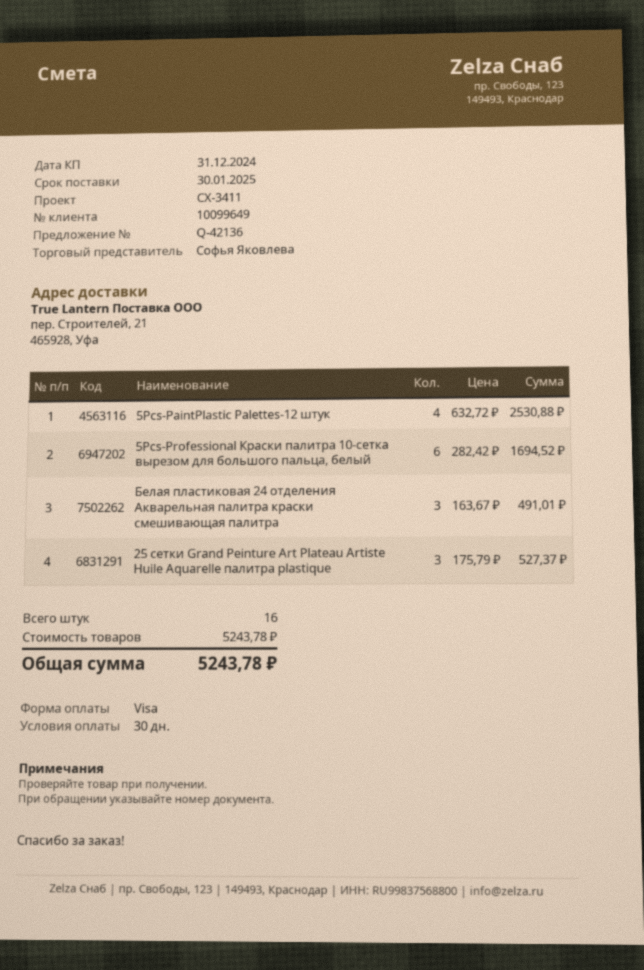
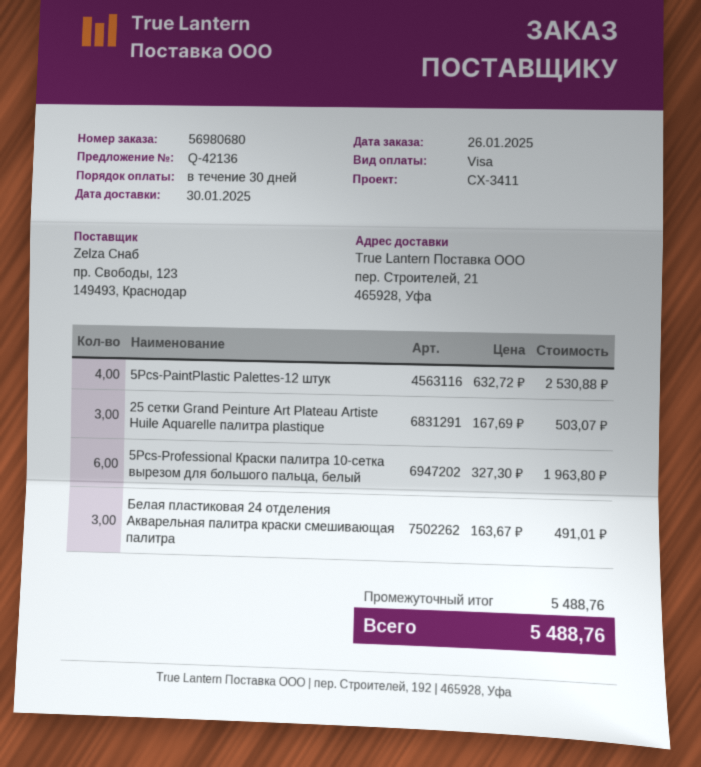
5Pcs-Professional Краски палитра 10-сетка вырезом для большого пальца, белый: 6 x 282.42 = 1694.52 -> 6 x 327.30 = 1963.80
25 сетки Grand Peinture Art Plateau Artiste Huile Aquarelle палитра plastique: 3 x 175.79 = 527.37 -> 3 x 167.69 = 503.07
subtotal: 5243.78 -> 5488.76
total: 5243.78 -> 5488.76

